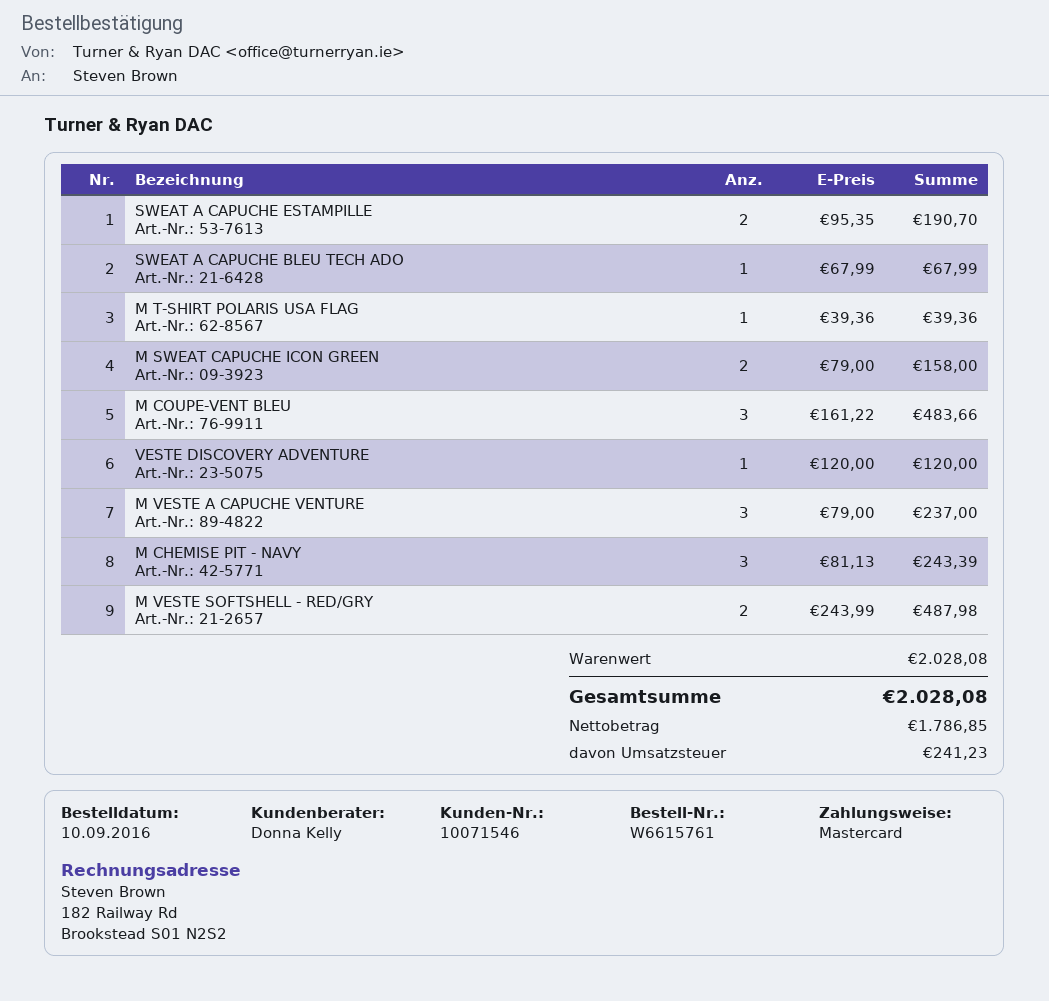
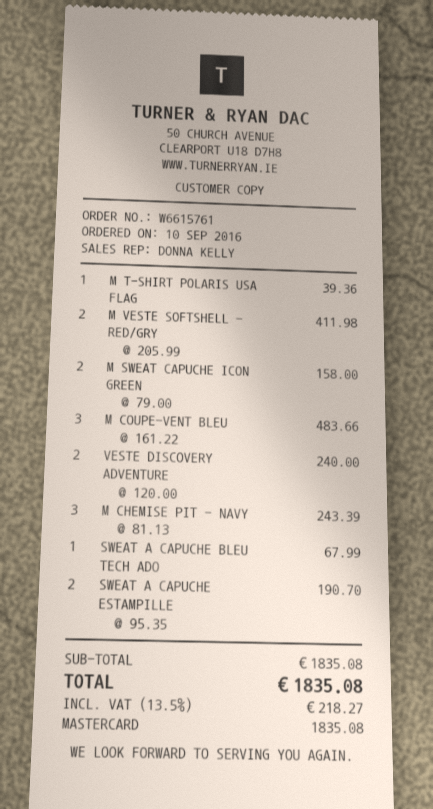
VESTE DISCOVERY ADVENTURE: 1 x 120.00 = 120.00 -> 2 x 120.00 = 240.00
M VESTE A CAPUCHE VENTURE: 3 x 79.00 = 237.00 -> none
M VESTE SOFTSHELL - RED/GRY: 2 x 243.99 = 487.98 -> 2 x 205.99 = 411.98
subtotal: 2028.08 -> 1835.08
tax: 241.23 -> 218.27
total: 2028.08 -> 1835.08

